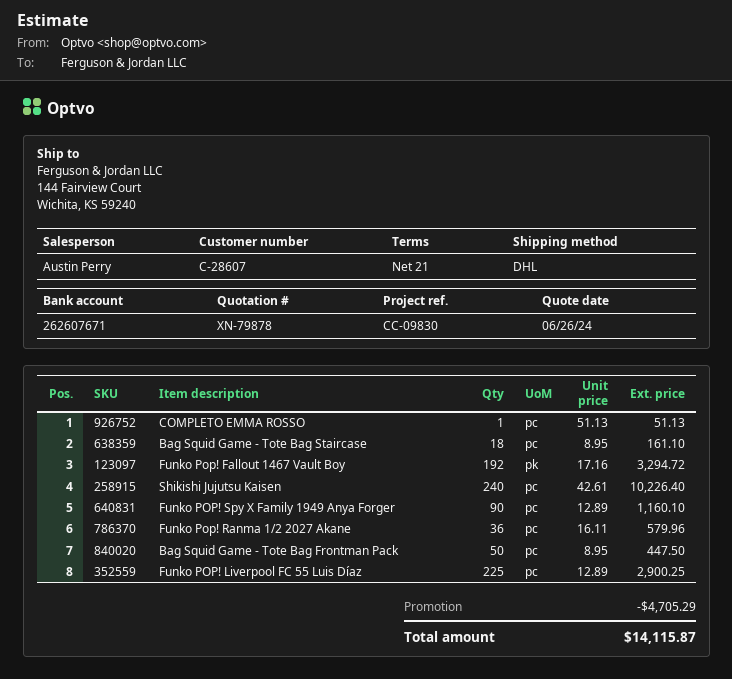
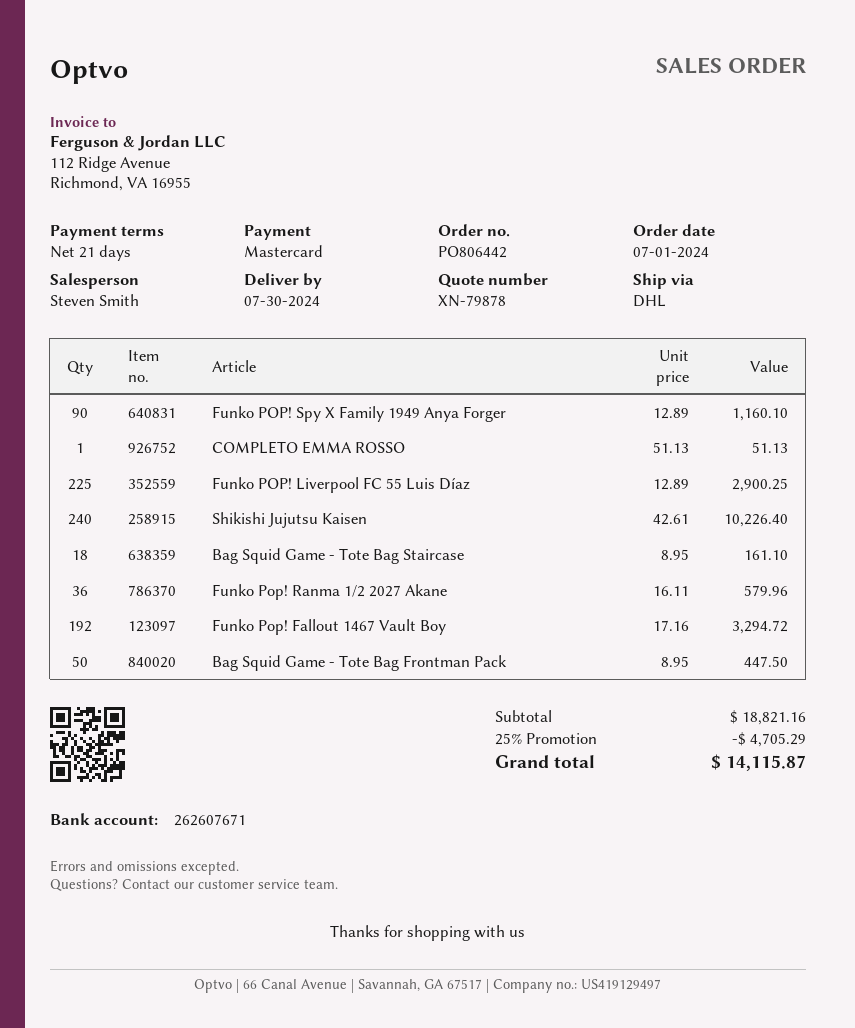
sales rep: Austin Perry -> Steven Smith

